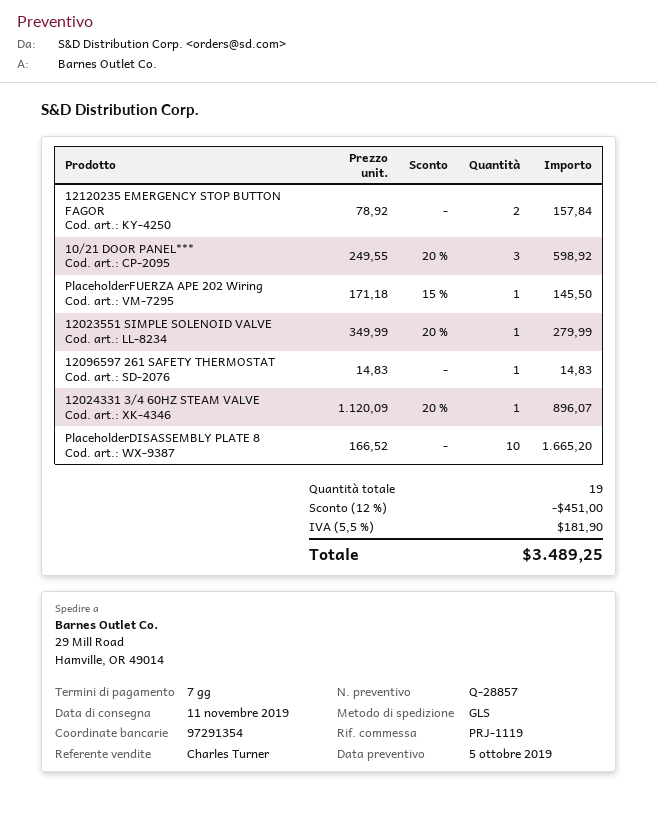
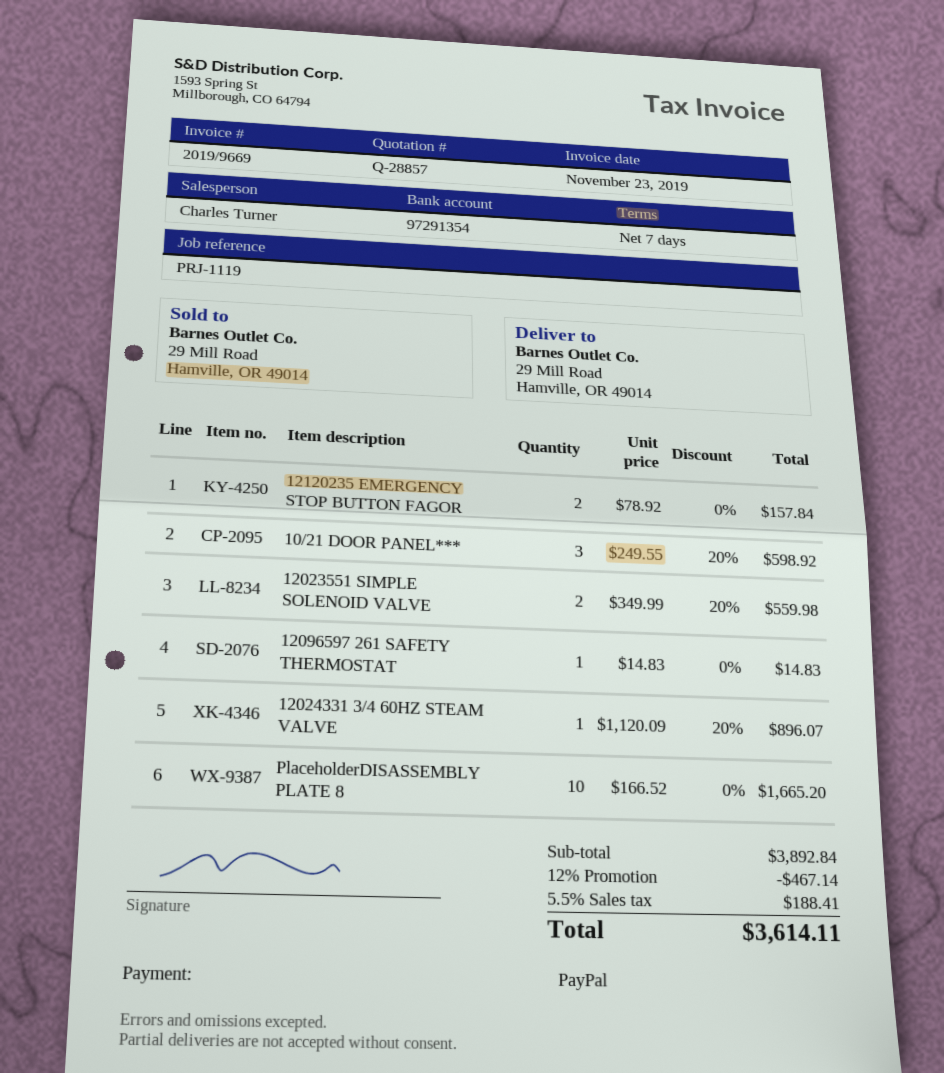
PlaceholderFUERZA APE 202 Wiring: 1 x 171.18 - 15% = 145.50 -> none
12023551 SIMPLE SOLENOID VALVE: 1 x 349.99 - 20% = 279.99 -> 2 x 349.99 - 20% = 559.98
discount: 12% = 451.00 -> 12% = 467.14
tax: 5.5% = 181.90 -> 5.5% = 188.41
total: 3489.25 -> 3614.11

